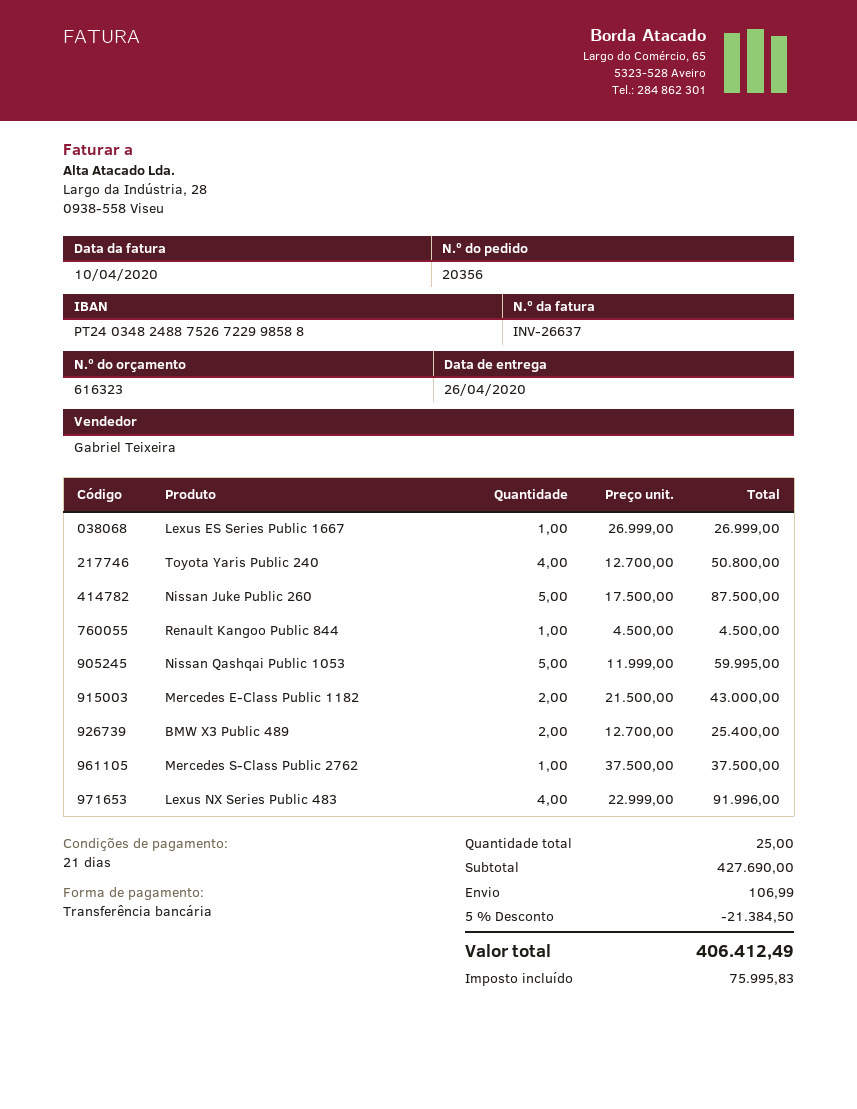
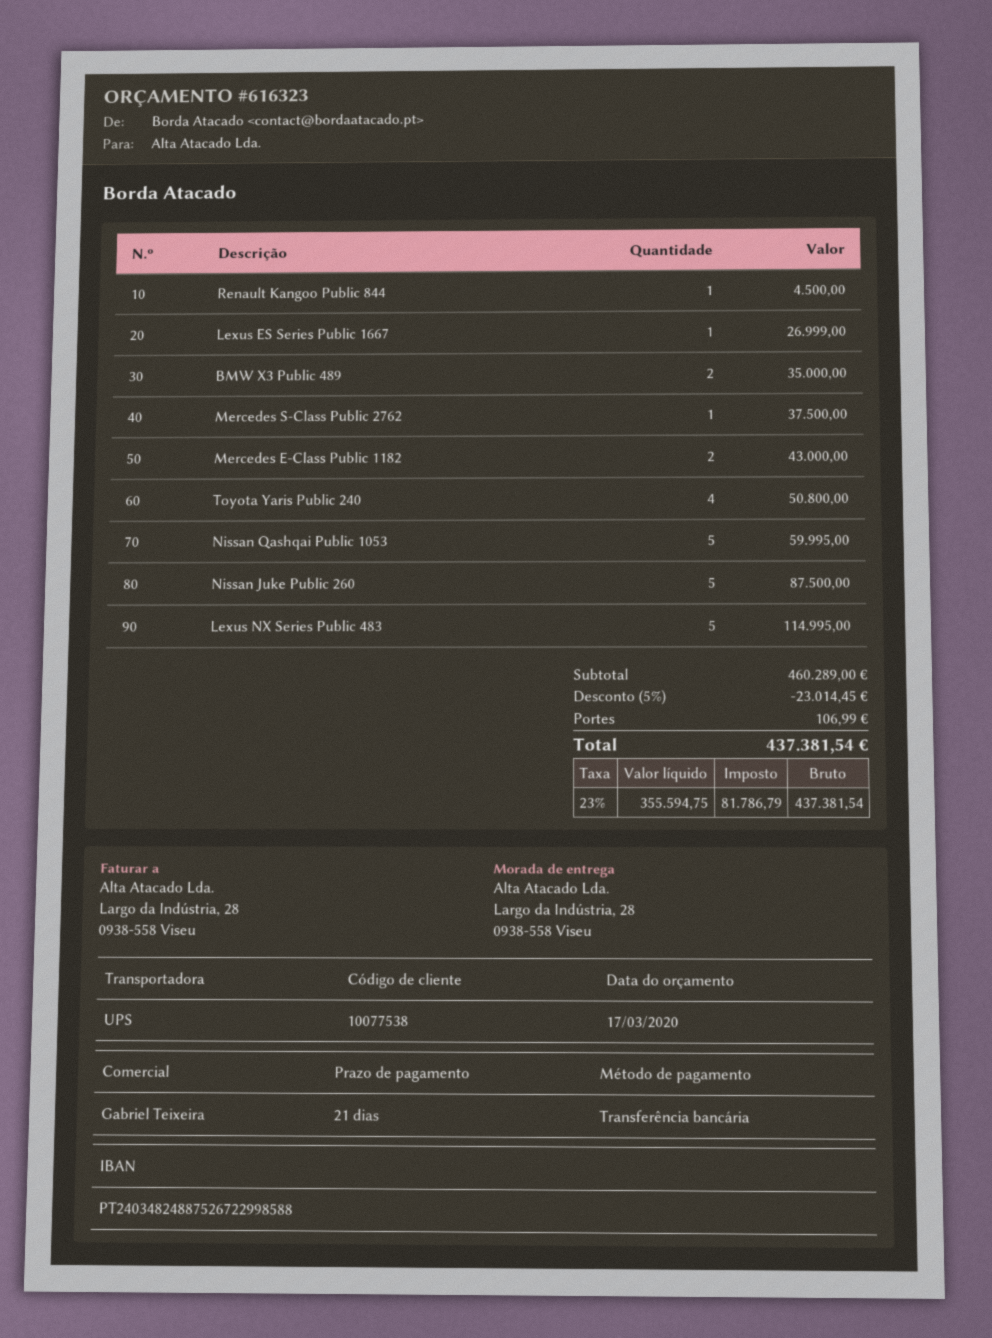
BMW X3 Public 489: 2 for 25400.00 -> 2 for 35000.00
Lexus NX Series Public 483: 4 for 91996.00 -> 5 for 114995.00
subtotal: 427690.00 -> 460289.00
discount: 5% = 21384.50 -> 5% = 23014.45
tax: 75995.83 -> 81786.79
total: 406412.49 -> 437381.54

